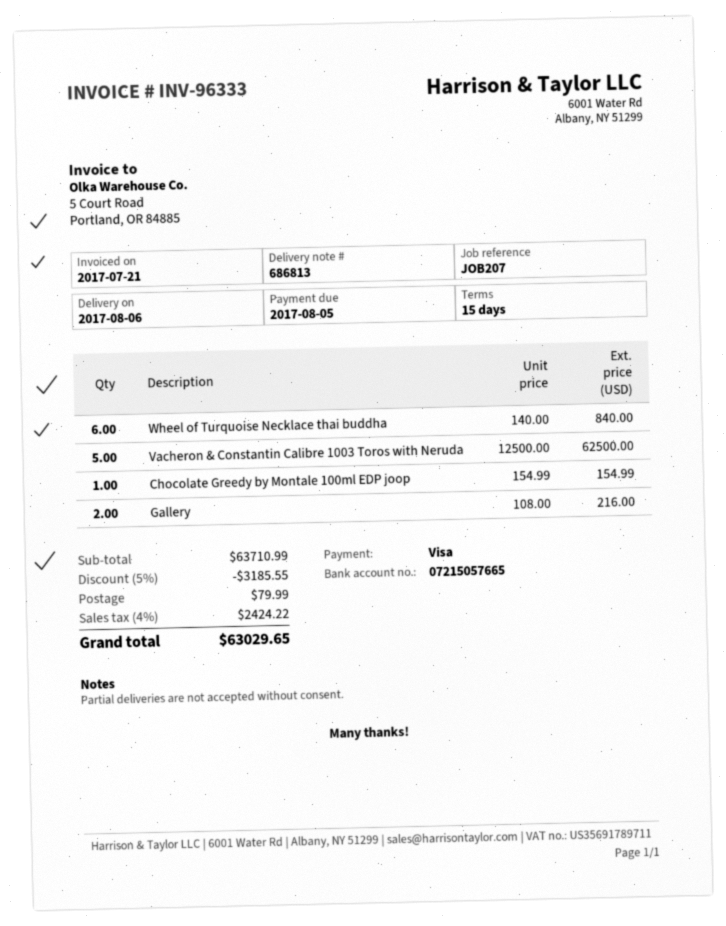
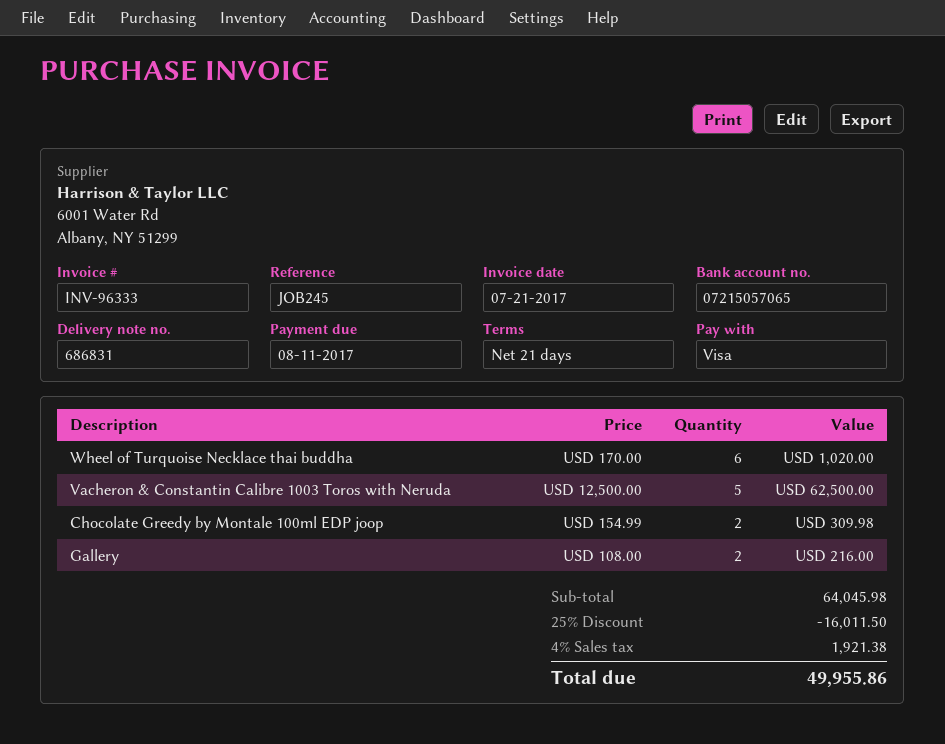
delivery note number: 686813 -> 686831
payment terms: 15 days -> 21 days
due date: 2017-08-05 -> 2017-08-11
reference: JOB207 -> JOB245
bank account: 07215057665 -> 07215057065
Wheel of Turquoise Necklace thai buddha: 6 x 140.00 = 840.00 -> 6 x 170.00 = 1020.00
Chocolate Greedy by Montale 100ml EDP joop: 1 x 154.99 = 154.99 -> 2 x 154.99 = 309.98
subtotal: 63710.99 -> 64045.98
discount: 5% = 3185.55 -> 25% = 16011.50
shipping: 79.99 -> none
tax: 4% = 2424.22 -> 4% = 1921.38
total: 63029.65 -> 49955.86

